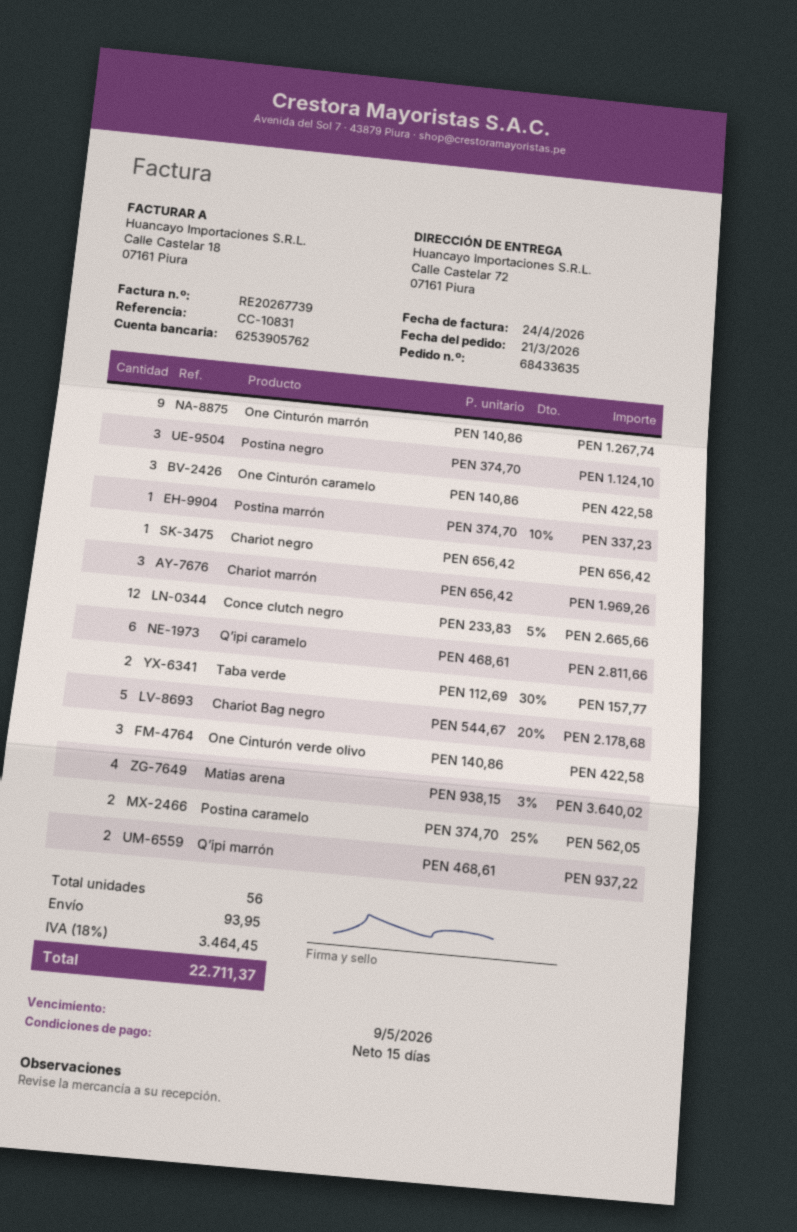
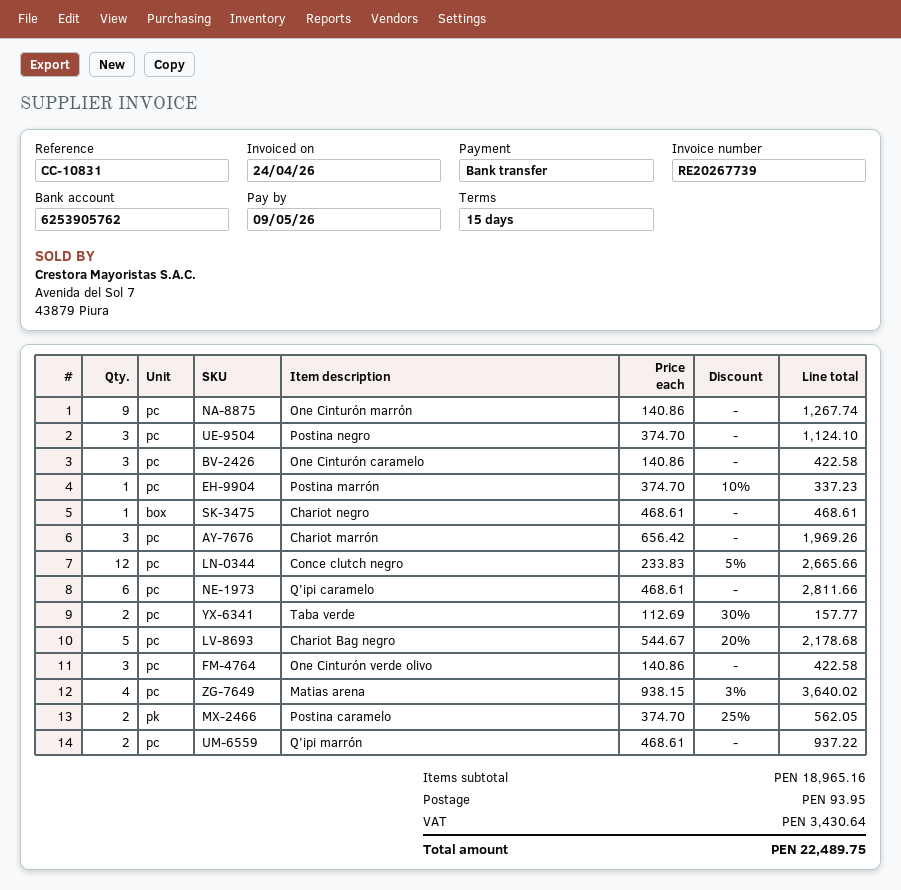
Chariot negro: 1 x 656.42 = 656.42 -> 1 x 468.61 = 468.61
tax: 3464.45 -> 3430.64
total: 22711.37 -> 22489.75

